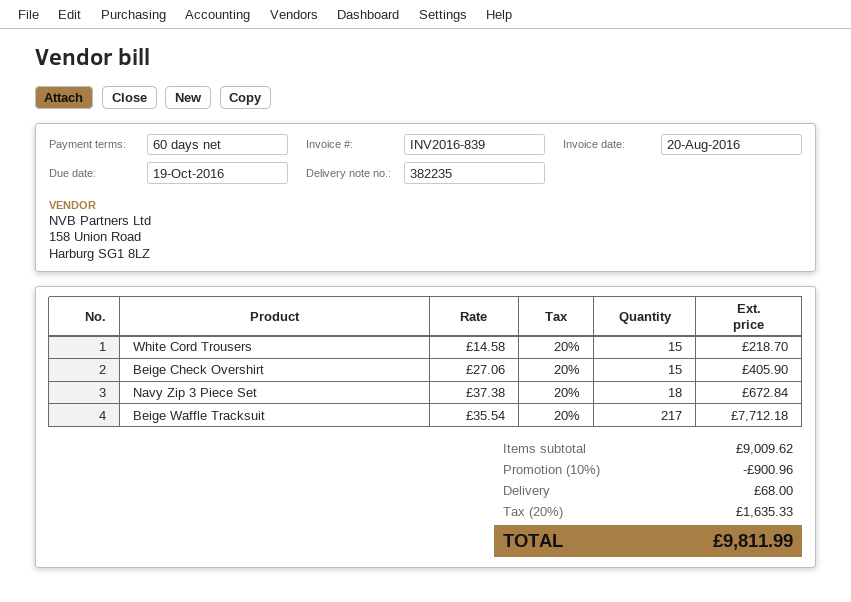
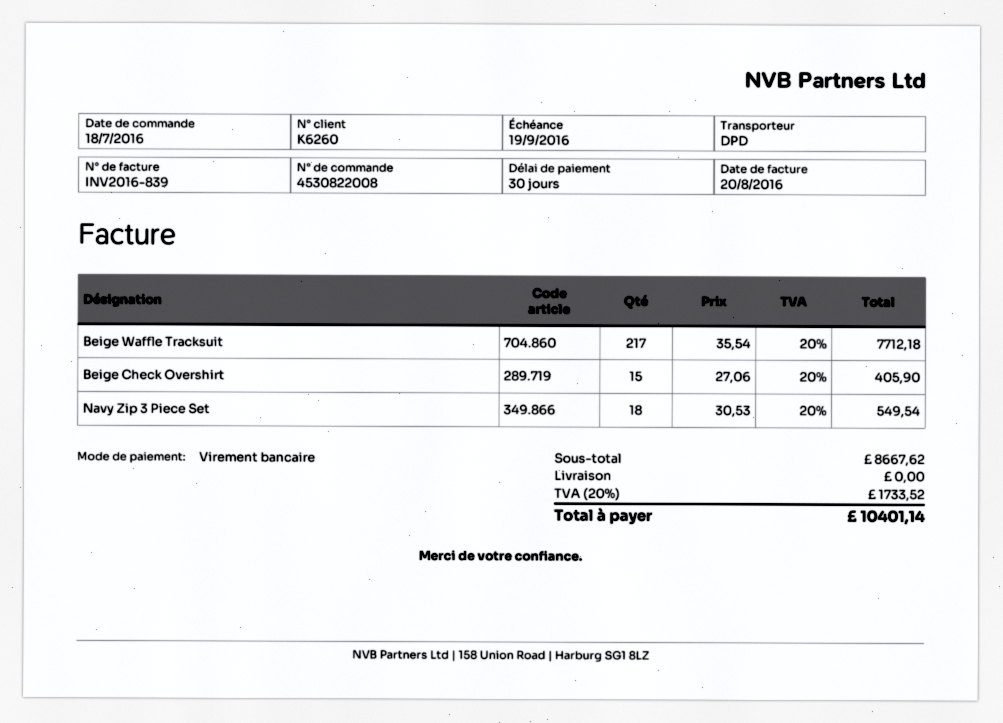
payment terms: 60 days -> 30 days
due date: 2016-10-19 -> 2016-09-19
White Cord Trousers: 15 x 14.58 = 218.70 -> none
Navy Zip 3 Piece Set: 18 x 37.38 = 672.84 -> 18 x 30.53 = 549.54
subtotal: 9009.62 -> 8667.62
discount: 10% = 900.96 -> none
shipping: 68.00 -> 0.00
tax: 20% = 1635.33 -> 20% = 1733.52
total: 9811.99 -> 10401.14

